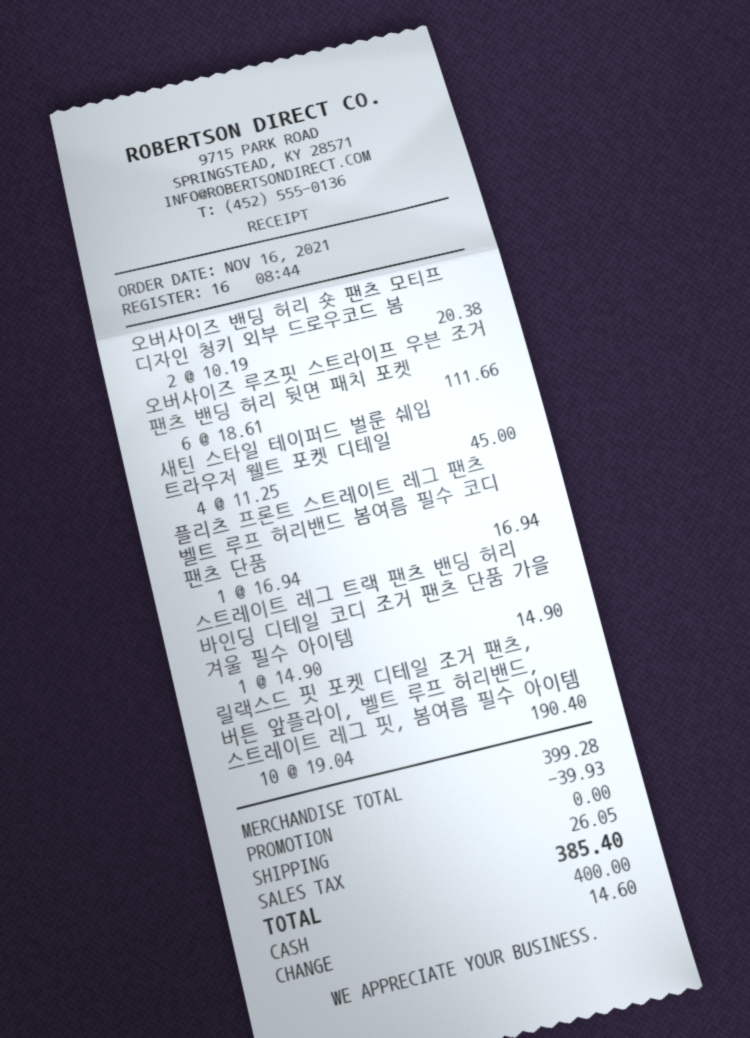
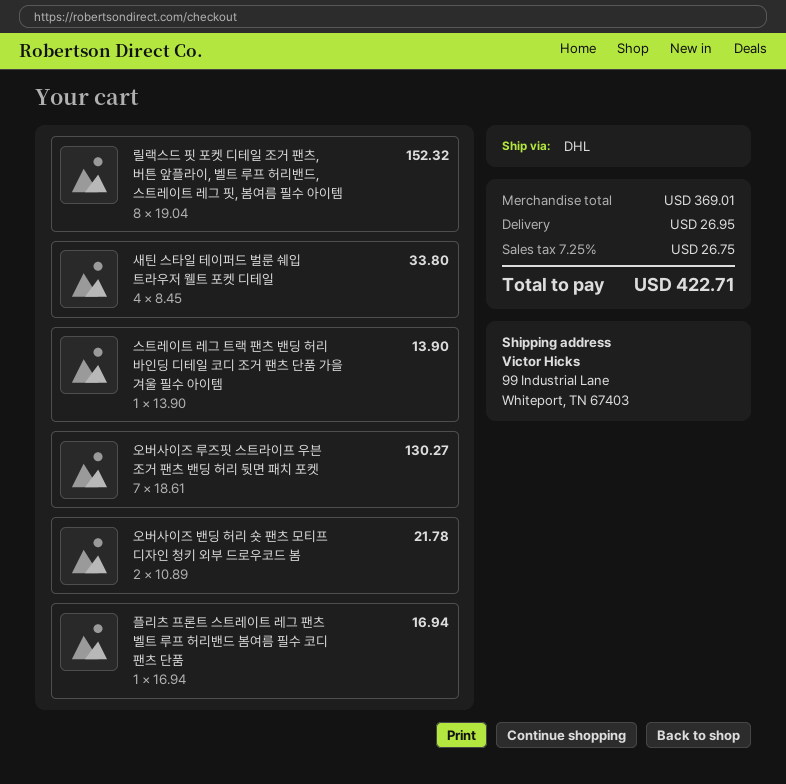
오버사이즈 밴딩 허리 숏 팬츠 모티프 디자인 청키 외부 드로우코드 봄: 2 x 10.19 = 20.38 -> 2 x 10.89 = 21.78
오버사이즈 루즈핏 스트라이프 우븐 조거 팬츠 밴딩 허리 뒷면 패치 포켓: 6 x 18.61 = 111.66 -> 7 x 18.61 = 130.27
새틴 스타일 테이퍼드 벌룬 쉐입 트라우저 웰트 포켓 디테일: 4 x 11.25 = 45.00 -> 4 x 8.45 = 33.80
스트레이트 레그 트랙 팬츠 밴딩 허리 바인딩 디테일 코디 조거 팬츠 단품 가을 겨울 필수 아이템: 1 x 14.90 = 14.90 -> 1 x 13.90 = 13.90
릴랙스드 핏 포켓 디테일 조거 팬츠, 버튼 앞플라이, 벨트 루프 허리밴드, 스트레이트 레그 핏, 봄여름 필수 아이템: 10 x 19.04 = 190.40 -> 8 x 19.04 = 152.32
subtotal: 399.28 -> 369.01
discount: 39.93 -> none
shipping: 0.00 -> 26.95
tax: 26.05 -> 26.75
total: 385.40 -> 422.71

